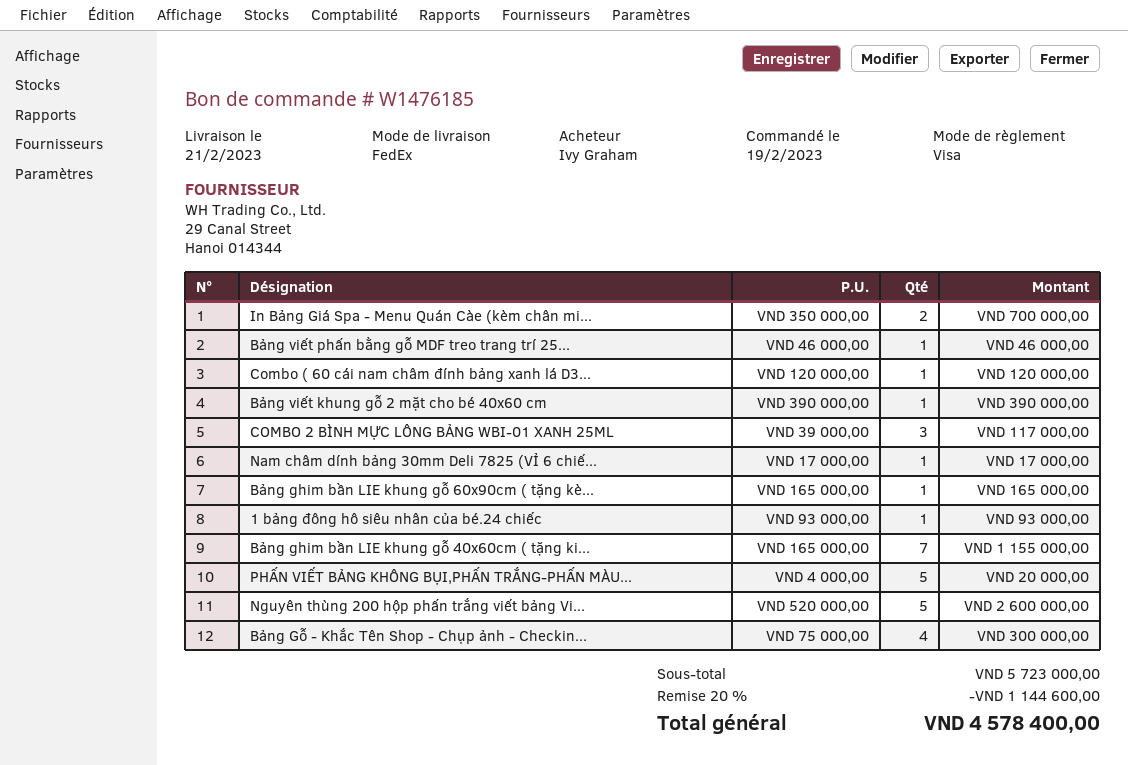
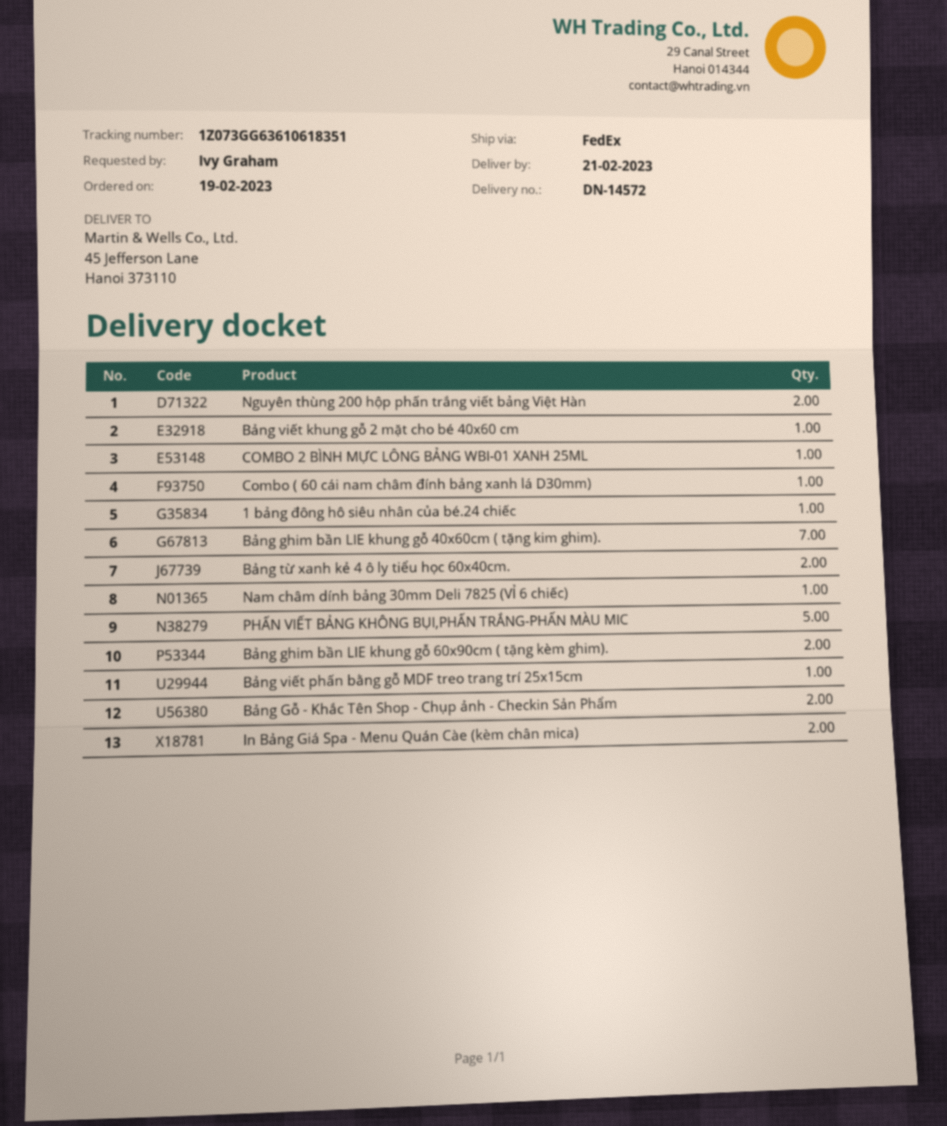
COMBO 2 BÌNH MỰC LÔNG BẢNG WBI-01 XANH 25ML: 3 -> 1
Bảng ghim bần LIE khung gỗ 60x90cm ( tặng kè...: 1 -> 2
Nguyên thùng 200 hộp phấn trắng viết bảng Vi...: 5 -> 2
Bảng Gỗ - Khắc Tên Shop - Chụp ảnh - Checkin...: 4 -> 2
Bảng từ xanh kẻ 4 ô ly tiểu học 60x40cm.: none -> 2

